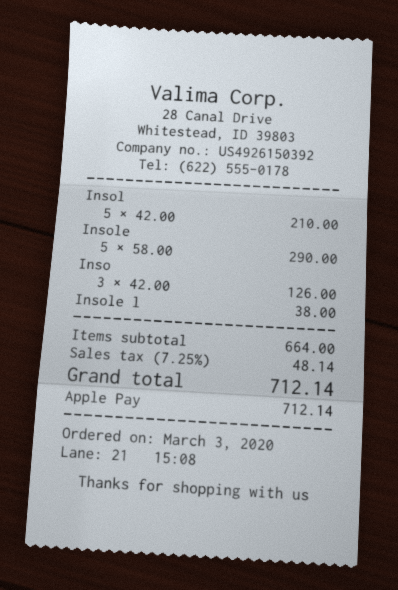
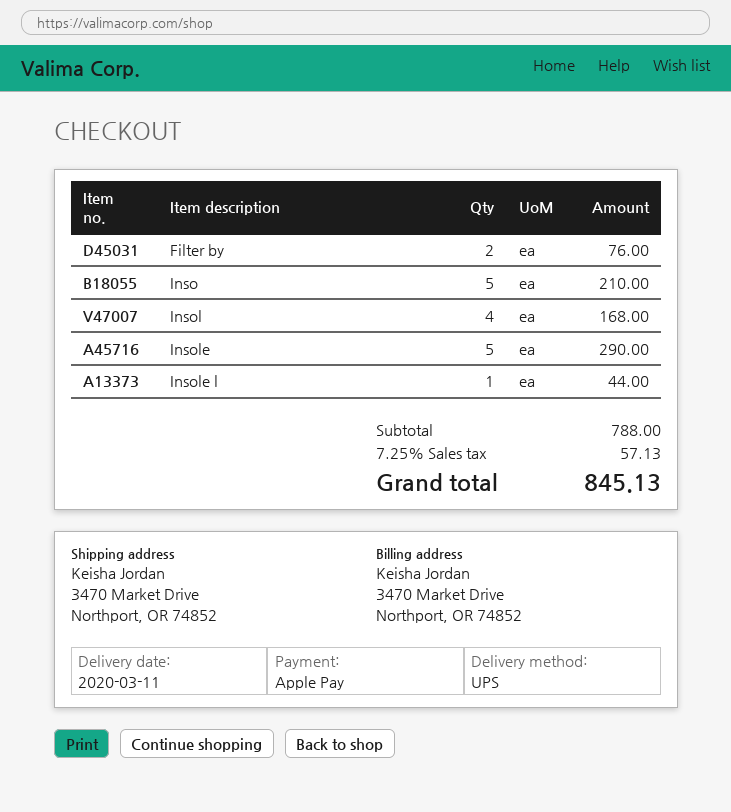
Insol: 5 for 210.00 -> 4 for 168.00
Inso: 3 for 126.00 -> 5 for 210.00
Insole l: 1 for 38.00 -> 1 for 44.00
Filter by: none -> 2 for 76.00
subtotal: 664.00 -> 788.00
tax: 7.25% = 48.14 -> 7.25% = 57.13
total: 712.14 -> 845.13

